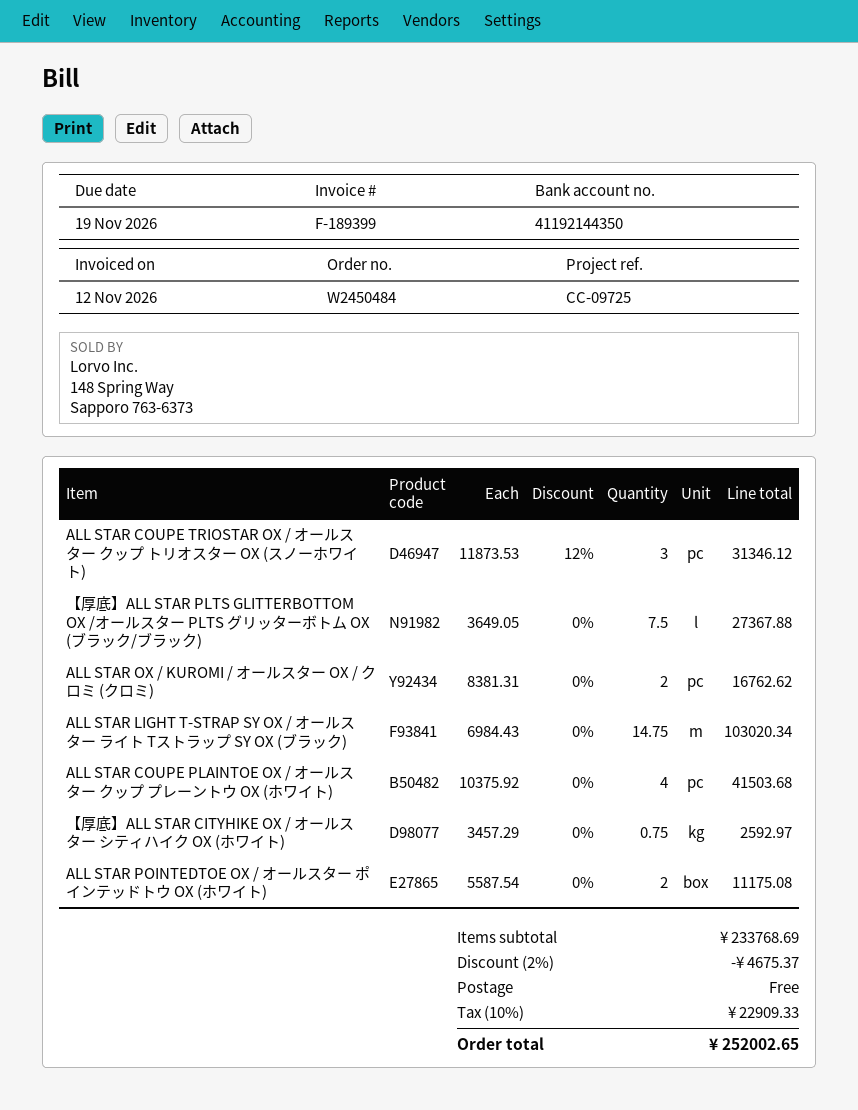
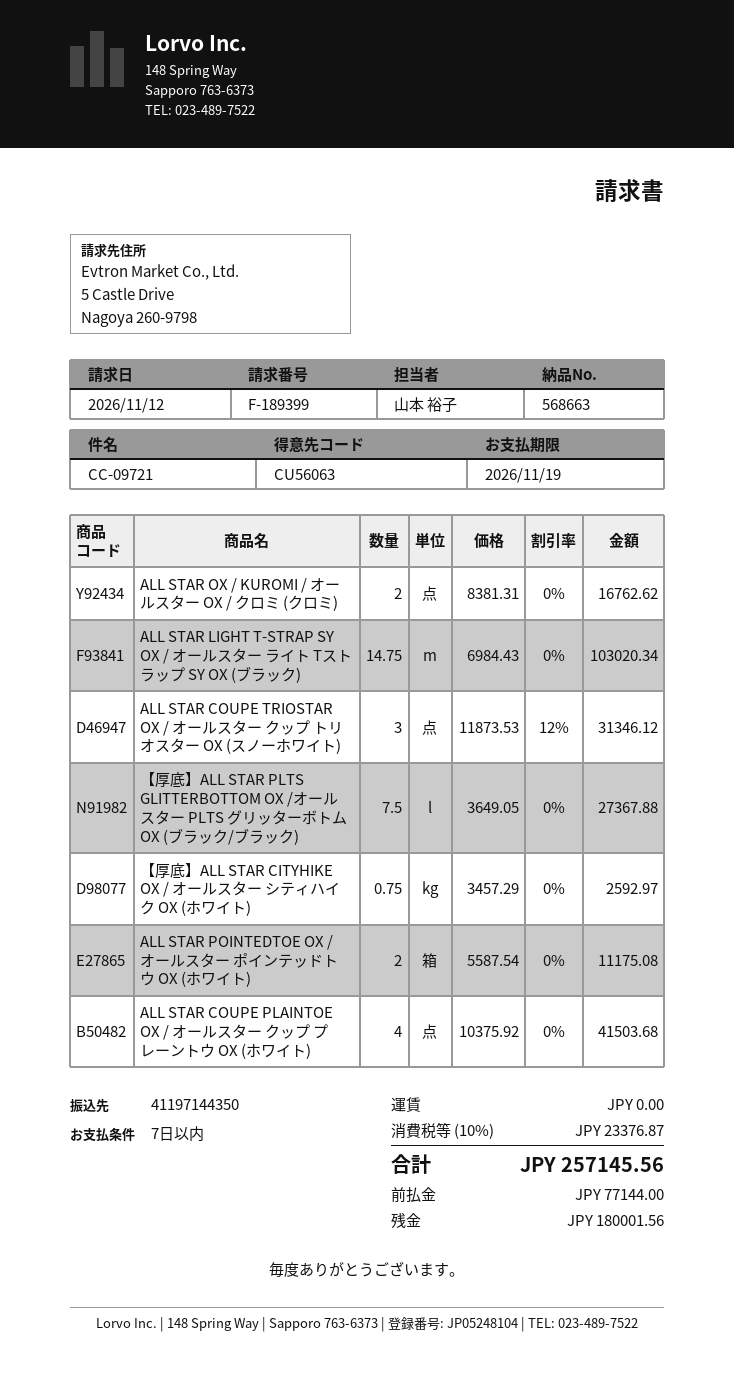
reference: CC-09725 -> CC-09721
bank account: 41192144350 -> 41197144350
discount: 2% = 4675.37 -> none
tax: 10% = 22909.33 -> 10% = 23376.87
total: 252002.65 -> 257145.56

